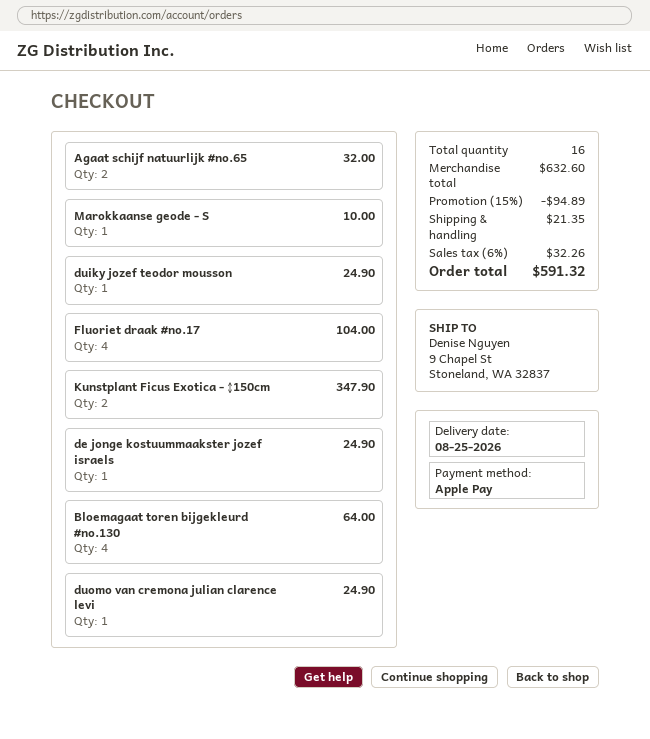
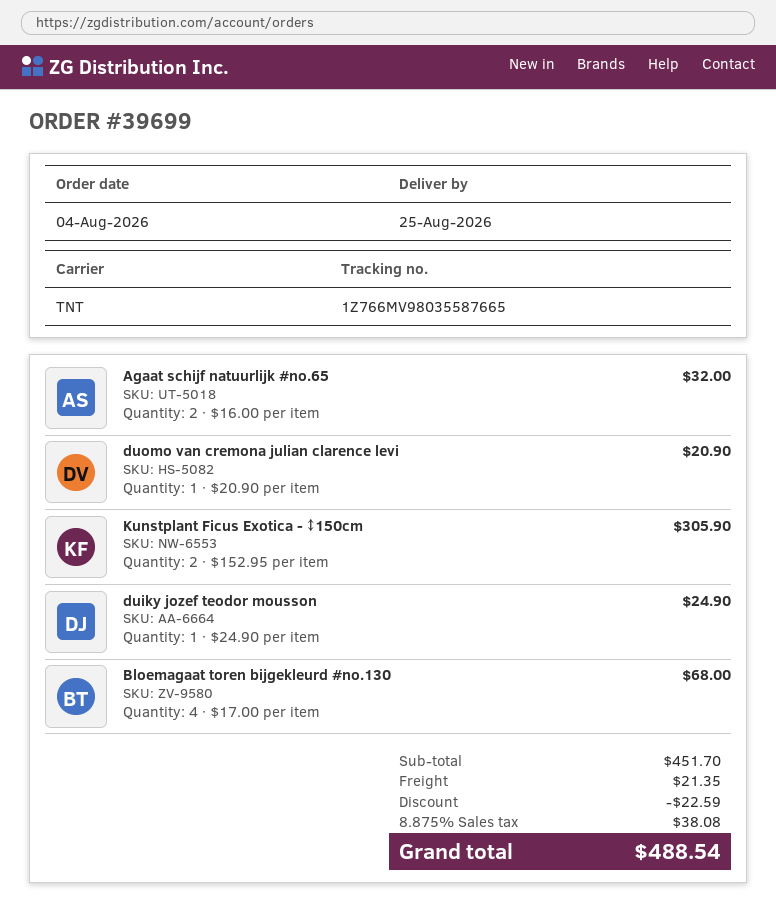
Marokkaanse geode - S: 1 for 10.00 -> none
Fluoriet draak #no.17: 4 for 104.00 -> none
Kunstplant Ficus Exotica - ↕150cm: 2 for 347.90 -> 2 for 305.90
de jonge kostuummaakster jozef israels: 1 for 24.90 -> none
Bloemagaat toren bijgekleurd #no.130: 4 for 64.00 -> 4 for 68.00
duomo van cremona julian clarence levi: 1 for 24.90 -> 1 for 20.90
subtotal: 632.60 -> 451.70
discount: 94.89 -> 22.59
tax: 6% = 32.26 -> 8.875% = 38.08
total: 591.32 -> 488.54

